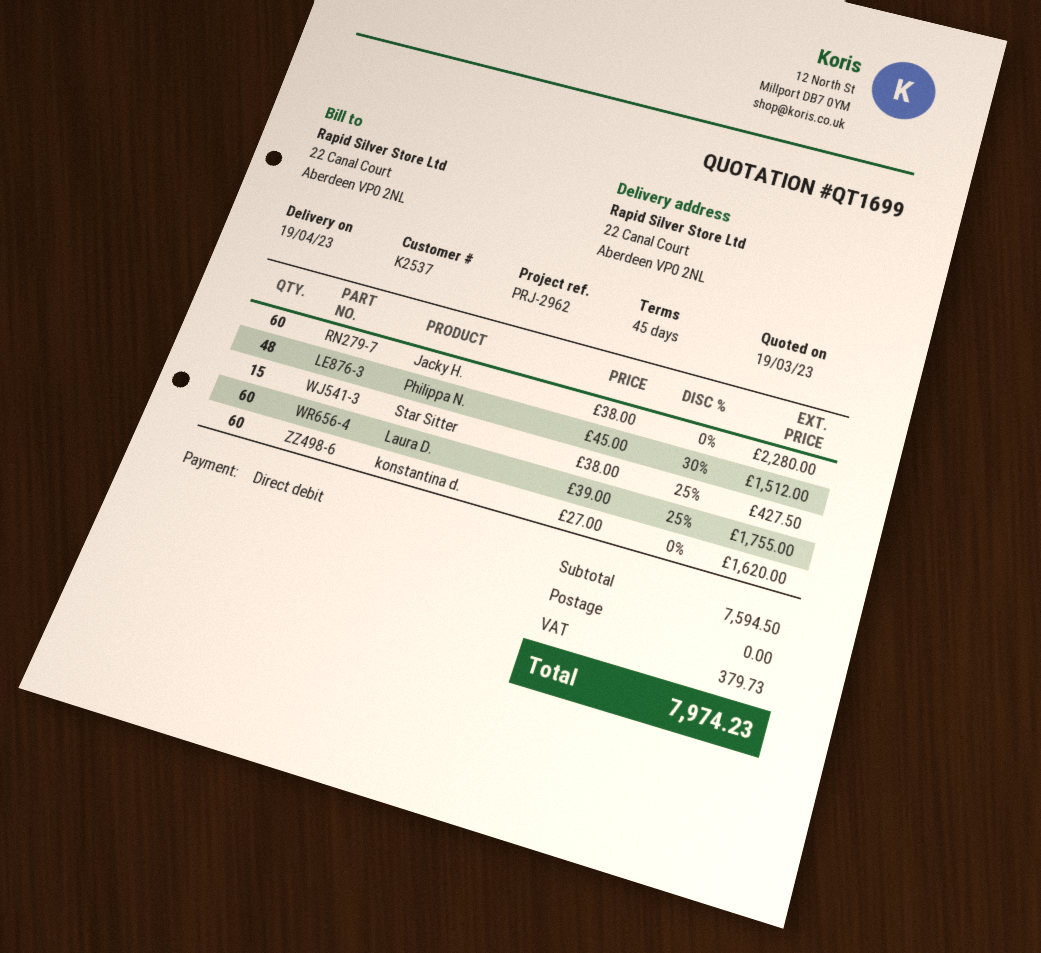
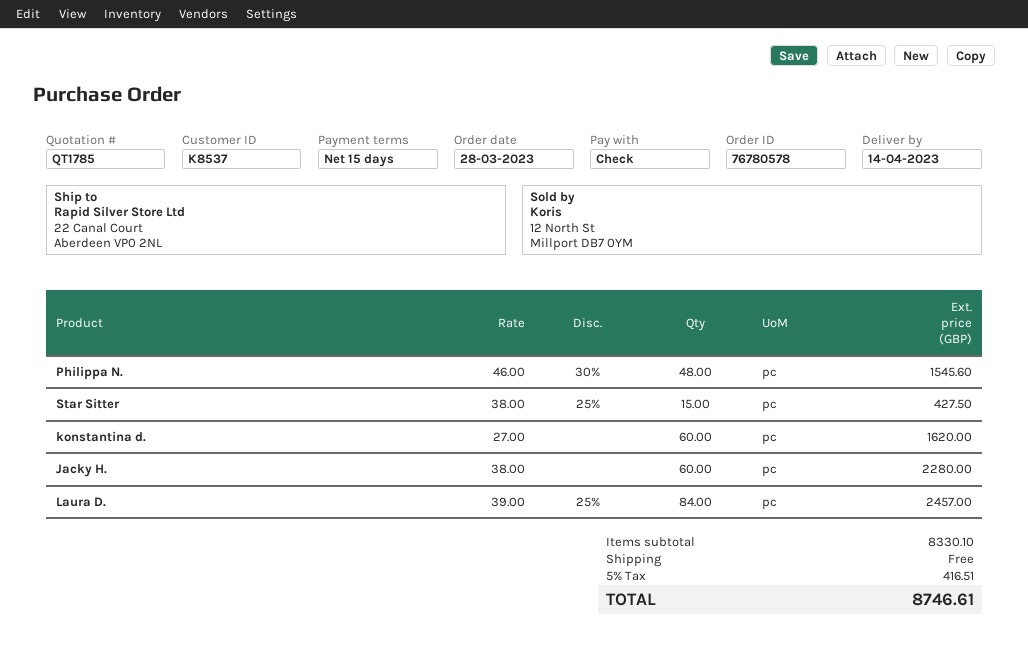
quote number: QT1699 -> QT1785
delivery date: 2023-04-19 -> 2023-04-14
payment terms: 45 days -> 15 days
customer number: K2537 -> K8537
payment method: direct debit -> cheque
Philippa N.: 48 x 45.00 - 30% = 1512.00 -> 48 x 46.00 - 30% = 1545.60
Laura D.: 60 x 39.00 - 25% = 1755.00 -> 84 x 39.00 - 25% = 2457.00
subtotal: 7594.50 -> 8330.10
tax: 379.73 -> 416.51
total: 7974.23 -> 8746.61

